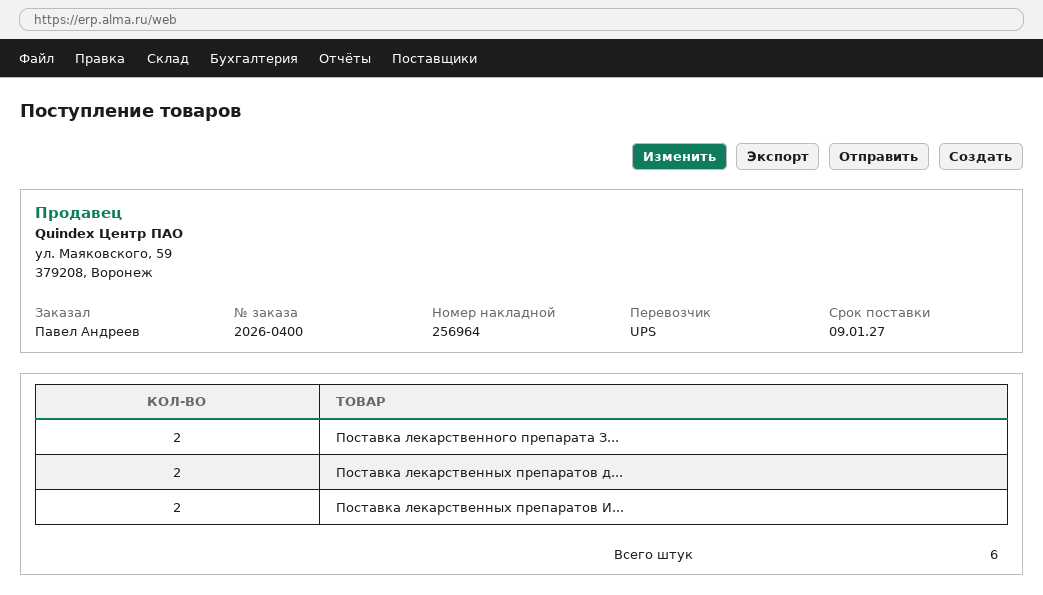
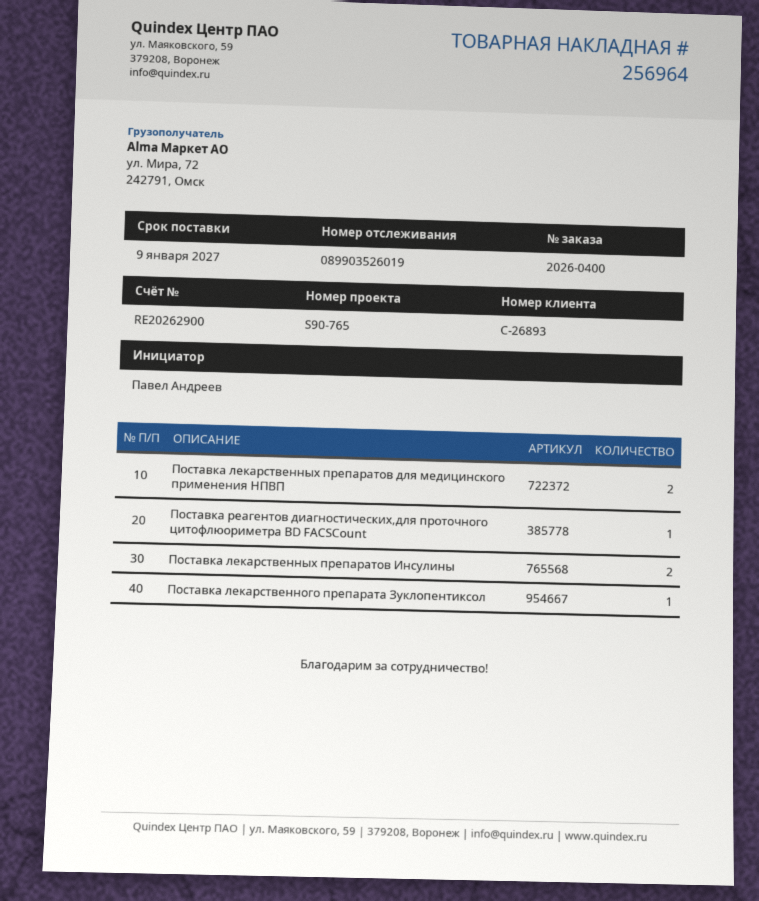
Поставка лекарственного препарата З...: 2 -> 1
Поставка реагентов диагностических,для проточного цитофлюориметра BD FACSCount: none -> 1

